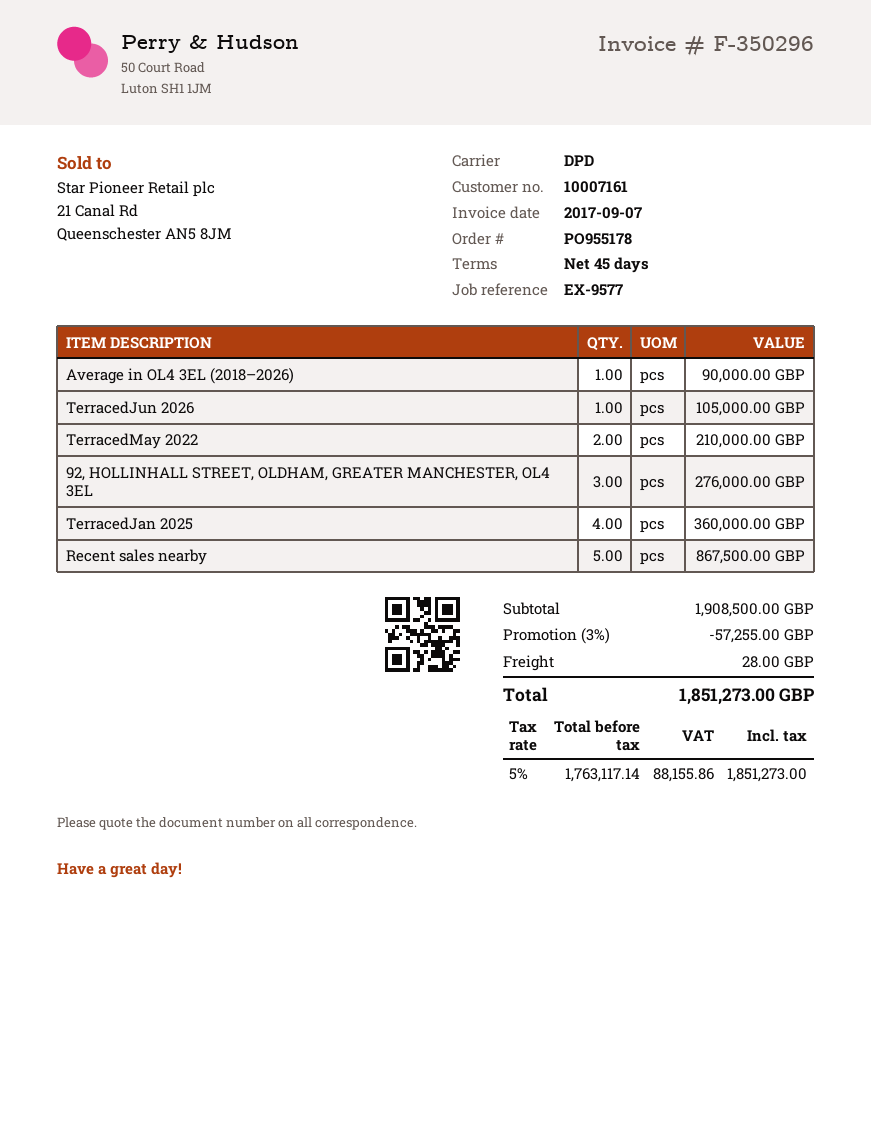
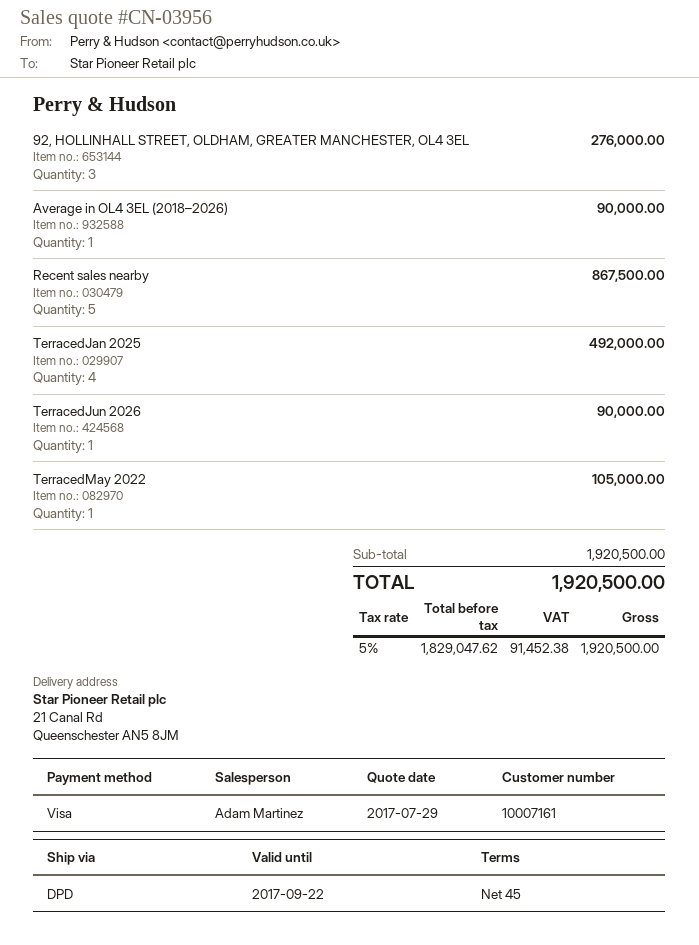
TerracedJun 2026: 1 for 105000.00 -> 1 for 90000.00
TerracedMay 2022: 2 for 210000.00 -> 1 for 105000.00
TerracedJan 2025: 4 for 360000.00 -> 4 for 492000.00
subtotal: 1908500.00 -> 1920500.00
discount: 3% = 57255.00 -> none
shipping: 28.00 -> none
net: 1763117.14 -> 1829047.62
tax: 5% = 88155.86 -> 5% = 91452.38
total: 1851273.00 -> 1920500.00

